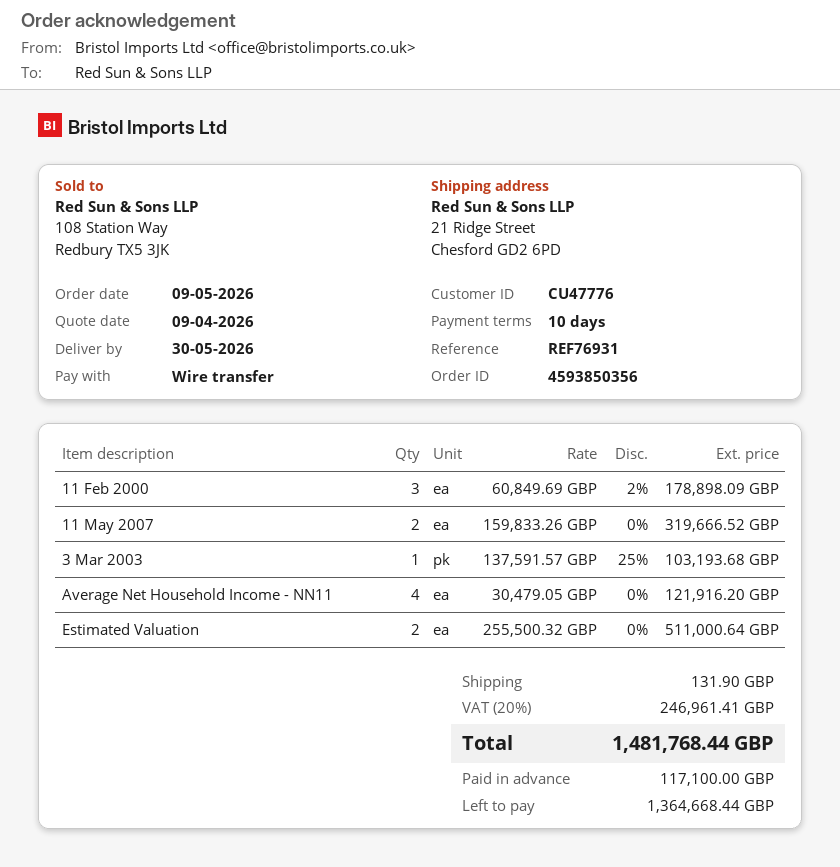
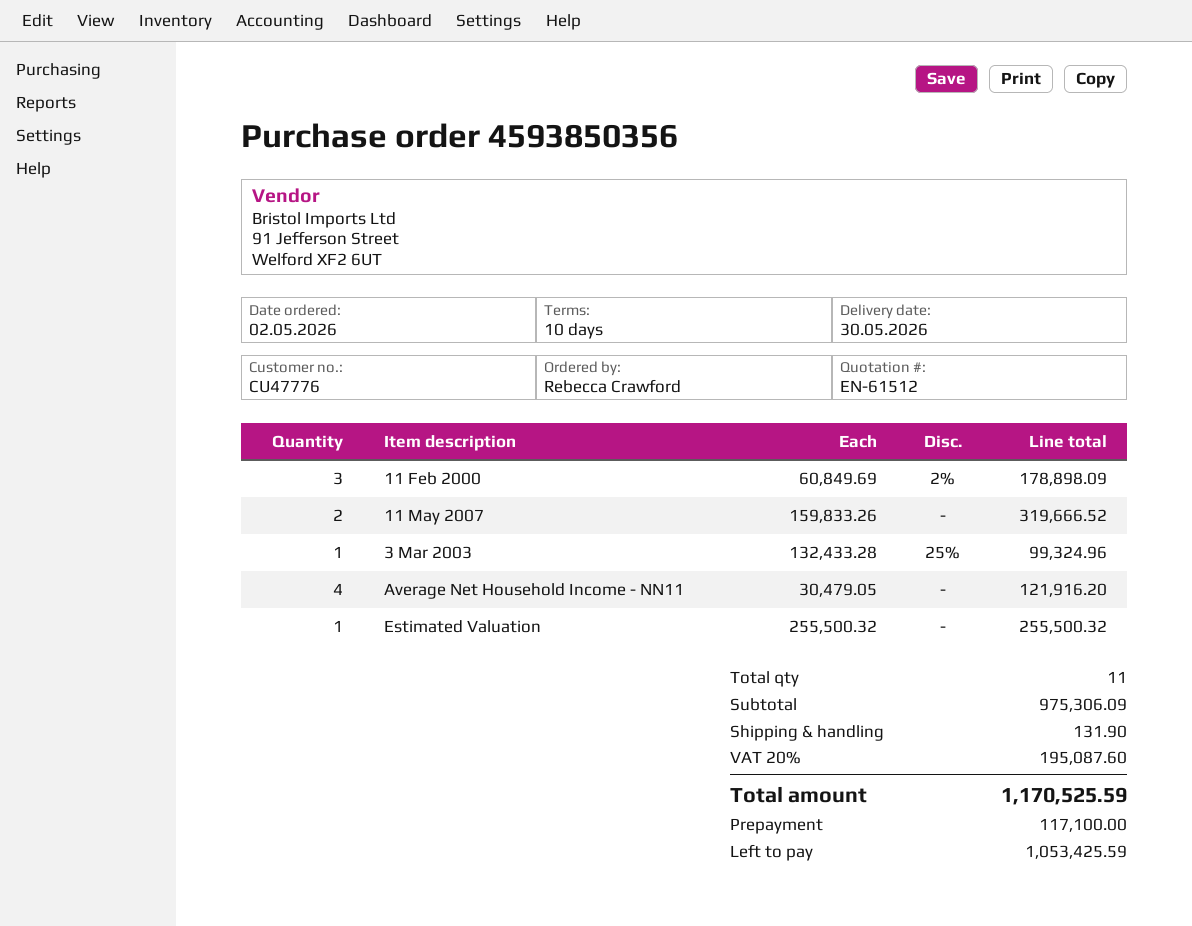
order date: 2026-05-09 -> 2026-05-02
3 Mar 2003: 1 x 137591.57 - 25% = 103193.68 -> 1 x 132433.28 - 25% = 99324.96
Estimated Valuation: 2 x 255500.32 = 511000.64 -> 1 x 255500.32 = 255500.32
tax: 20% = 246961.41 -> 20% = 195087.60
total: 1481768.44 -> 1170525.59
balance: 1364668.44 -> 1053425.59

